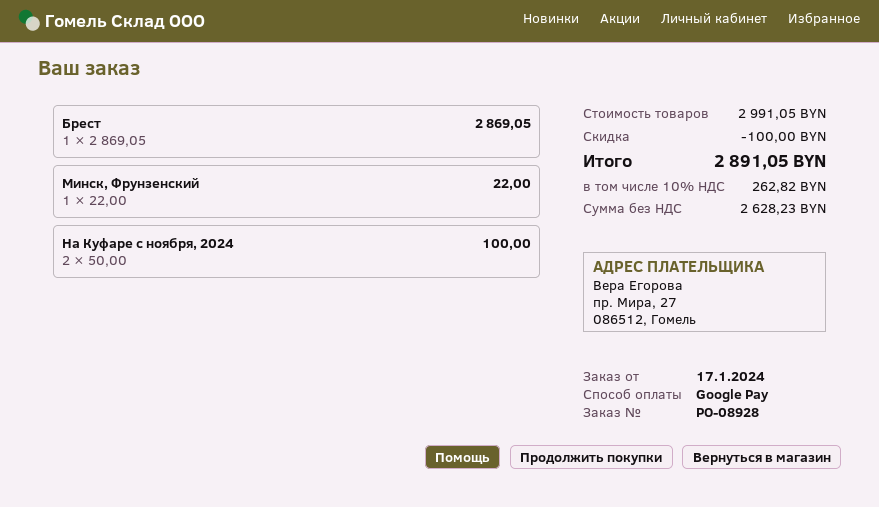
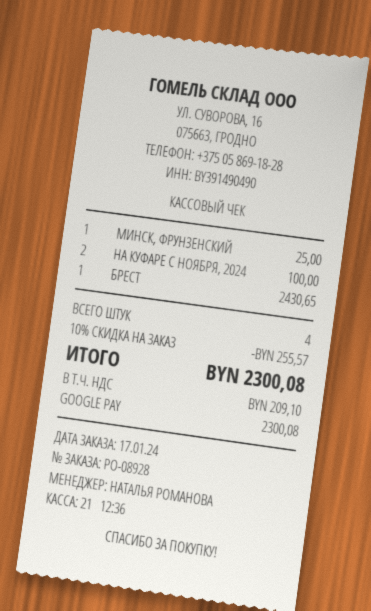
Брест: 1 for 2869.05 -> 1 for 2430.65
Минск, Фрунзенский: 1 for 22.00 -> 1 for 25.00
discount: 100.00 -> 255.57
tax: 262.82 -> 209.10
total: 2891.05 -> 2300.08

